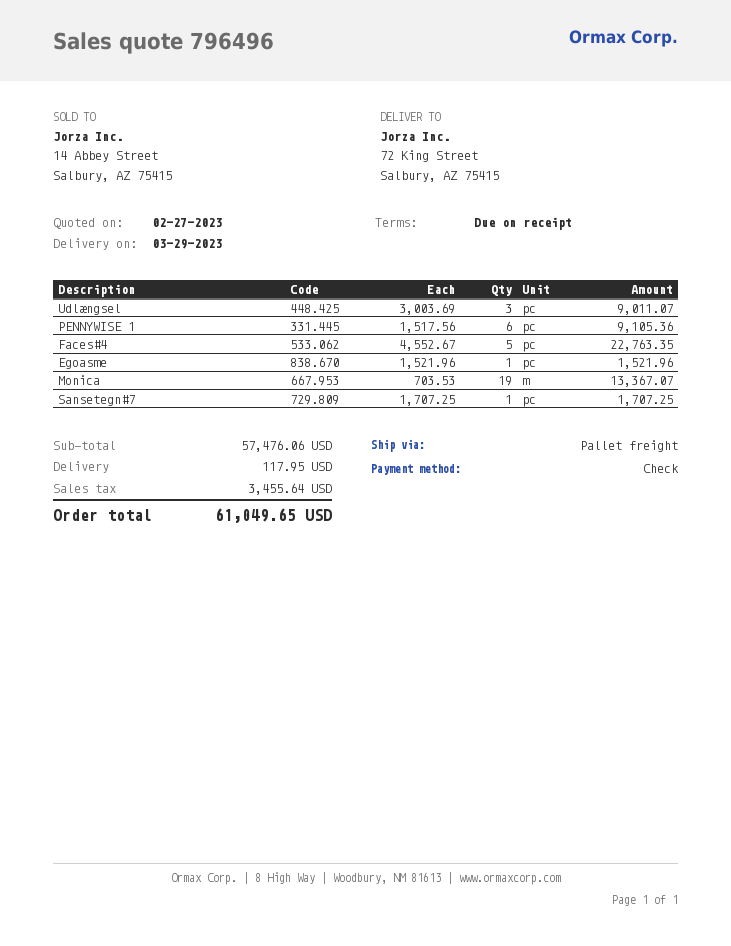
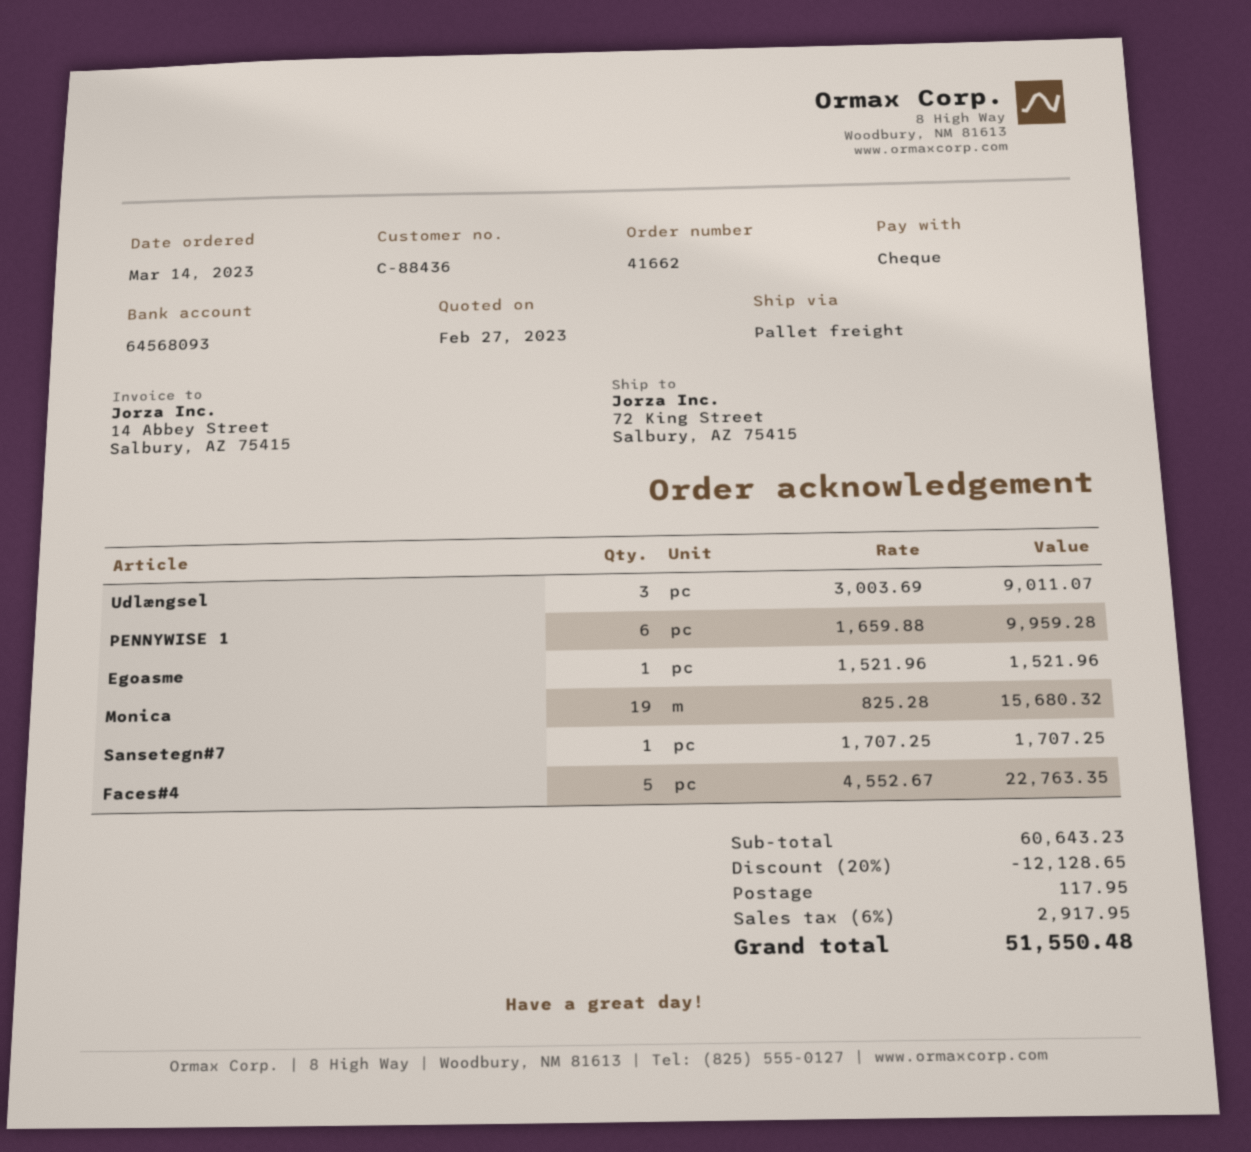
PENNYWISE 1: 6 x 1517.56 = 9105.36 -> 6 x 1659.88 = 9959.28
Monica: 19 x 703.53 = 13367.07 -> 19 x 825.28 = 15680.32
subtotal: 57476.06 -> 60643.23
discount: none -> 20% = 12128.65
tax: 3455.64 -> 2917.95
total: 61049.65 -> 51550.48

